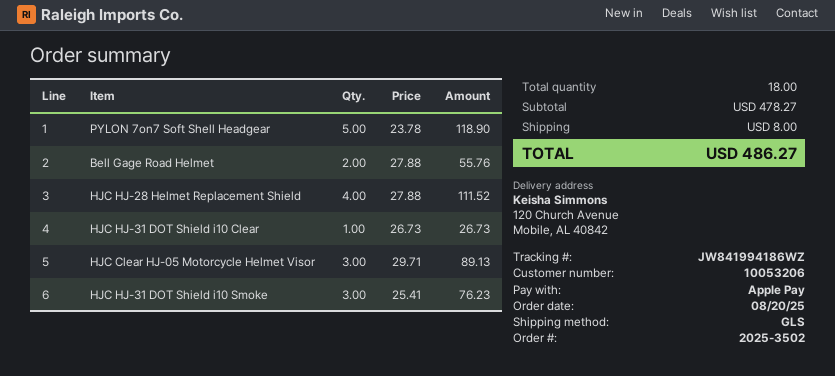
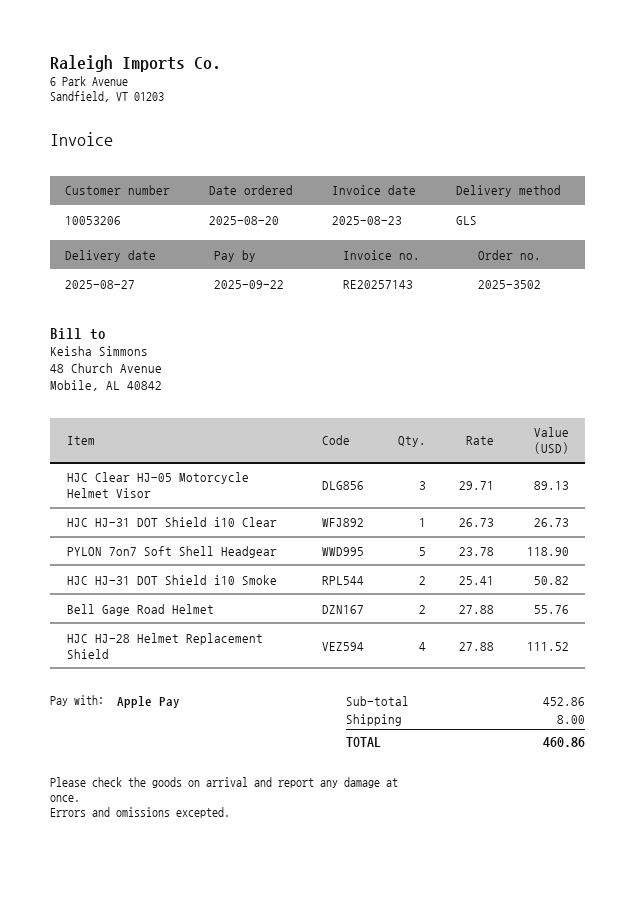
HJC HJ-31 DOT Shield i10 Smoke: 3 x 25.41 = 76.23 -> 2 x 25.41 = 50.82
subtotal: 478.27 -> 452.86
total: 486.27 -> 460.86

